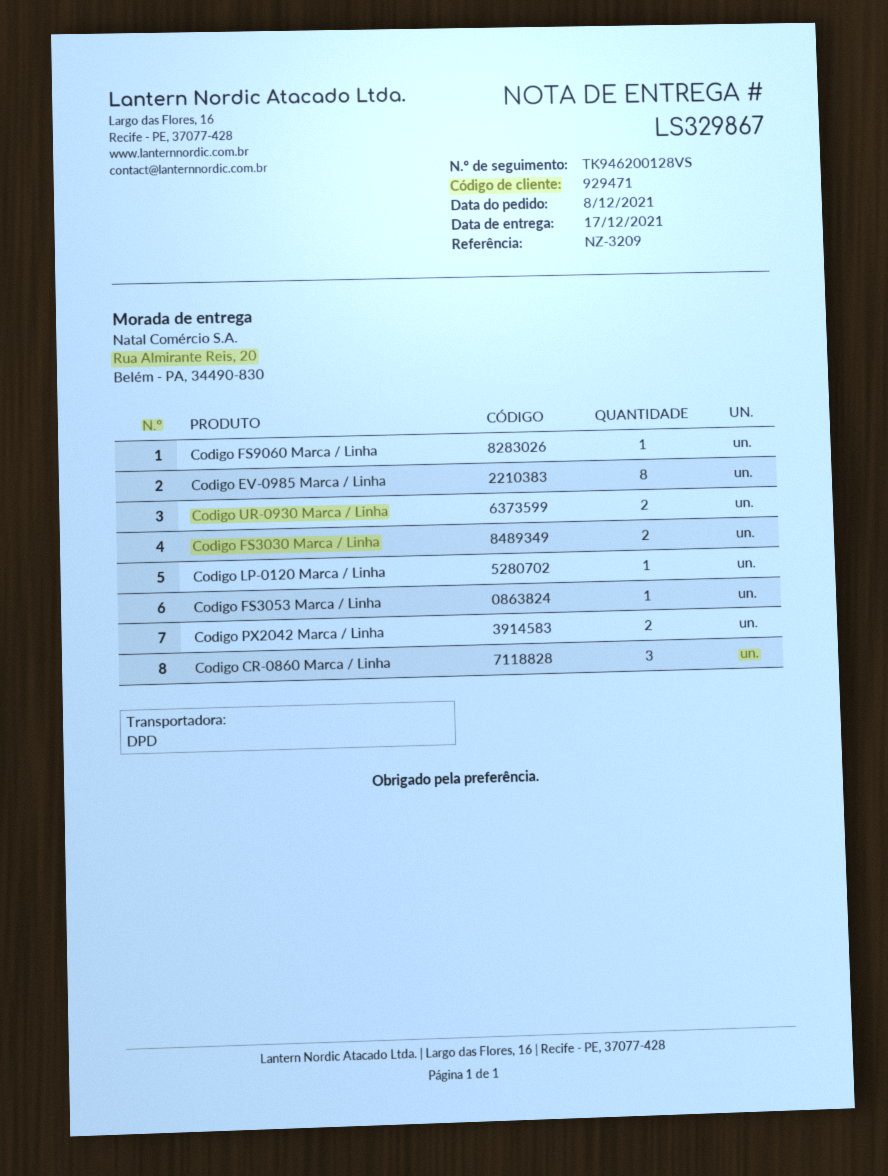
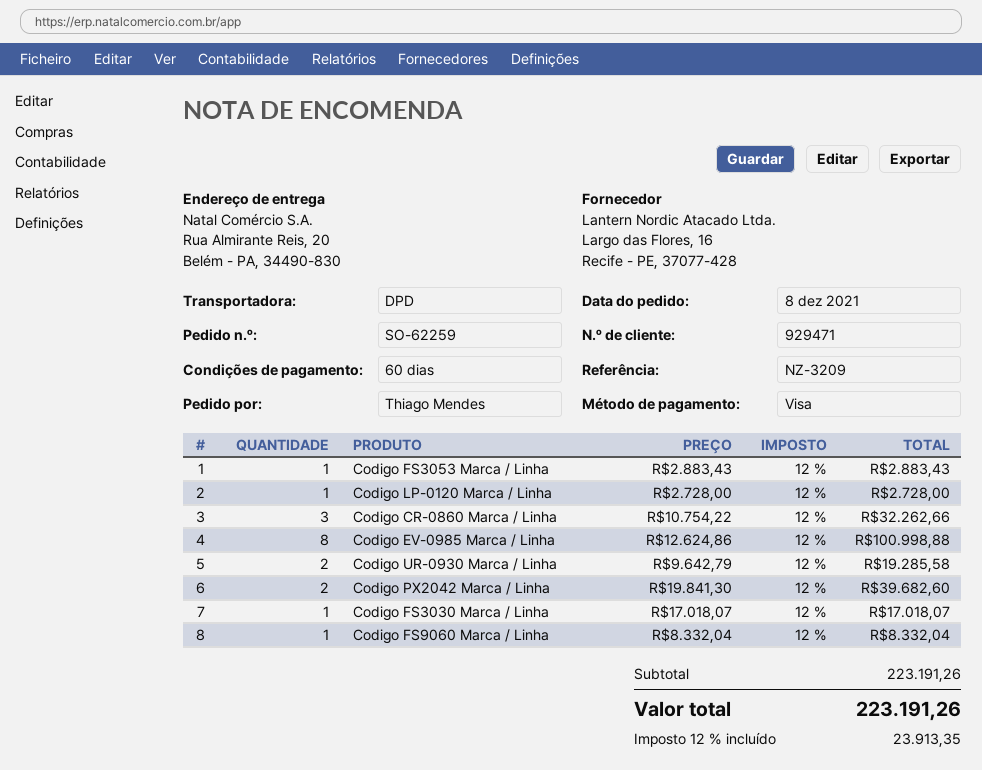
Codigo FS3030 Marca / Linha: 2 -> 1

